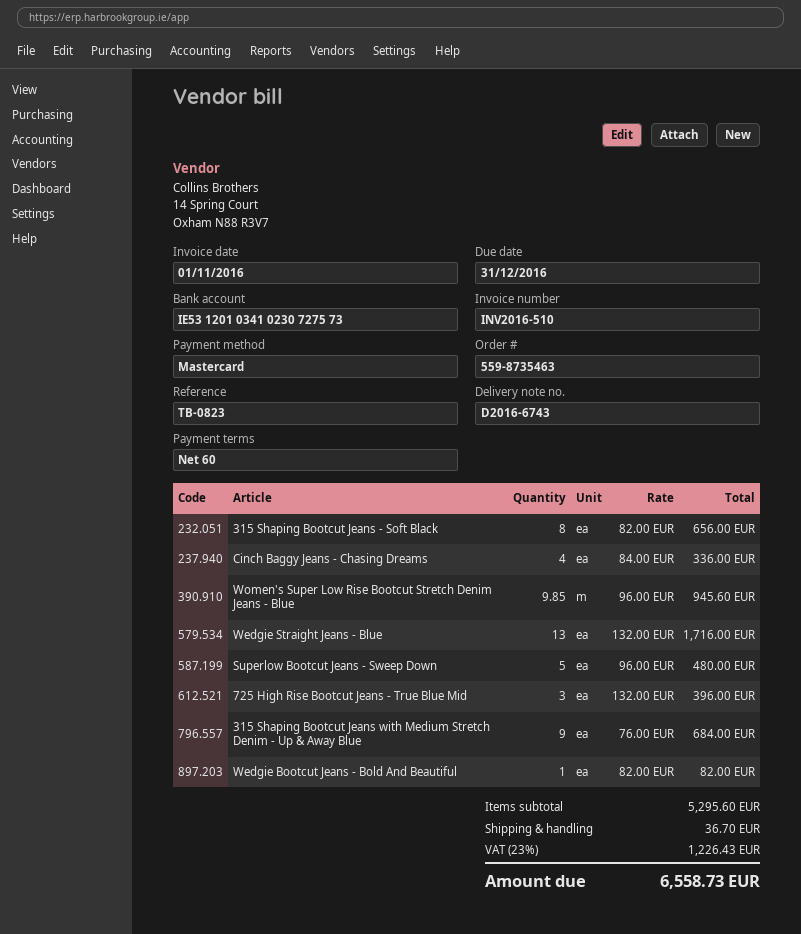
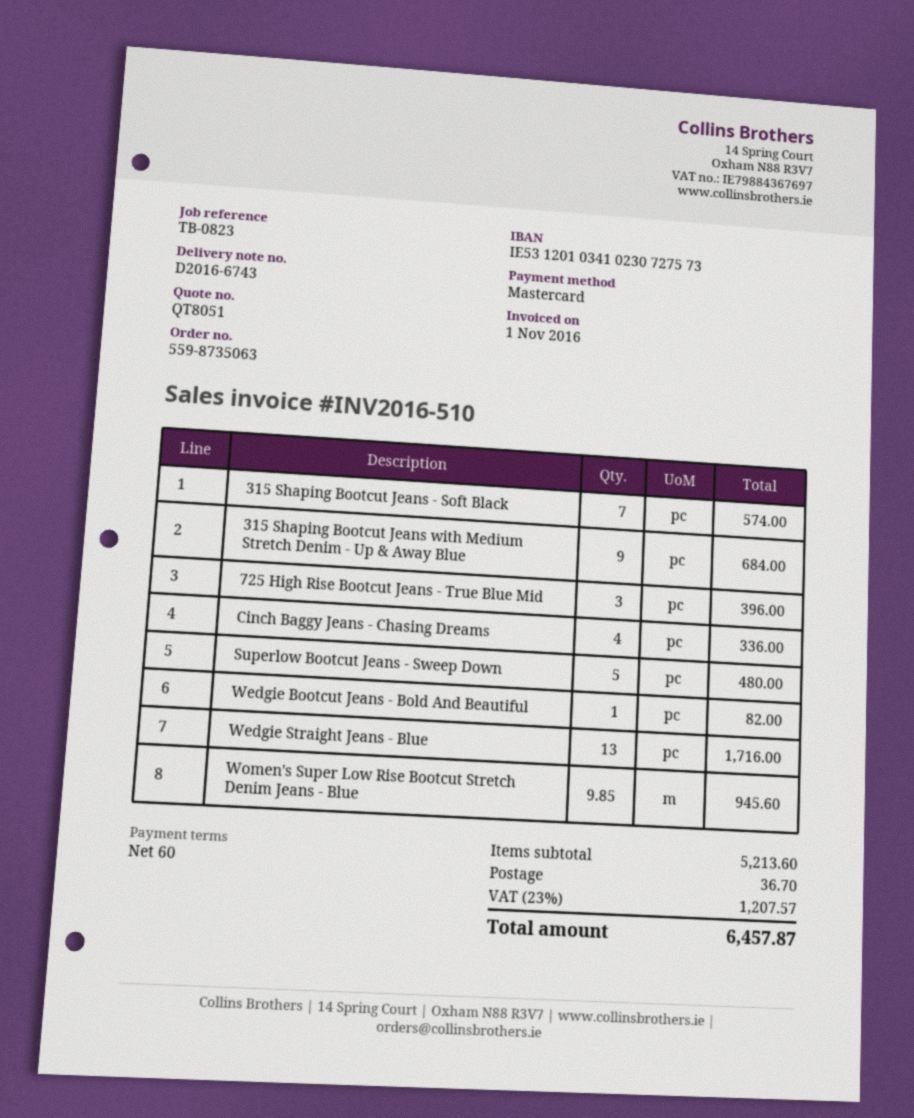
order number: 559-8735463 -> 559-8735063
315 Shaping Bootcut Jeans - Soft Black: 8 for 656.00 -> 7 for 574.00
subtotal: 5295.60 -> 5213.60
tax: 23% = 1226.43 -> 23% = 1207.57
total: 6558.73 -> 6457.87

